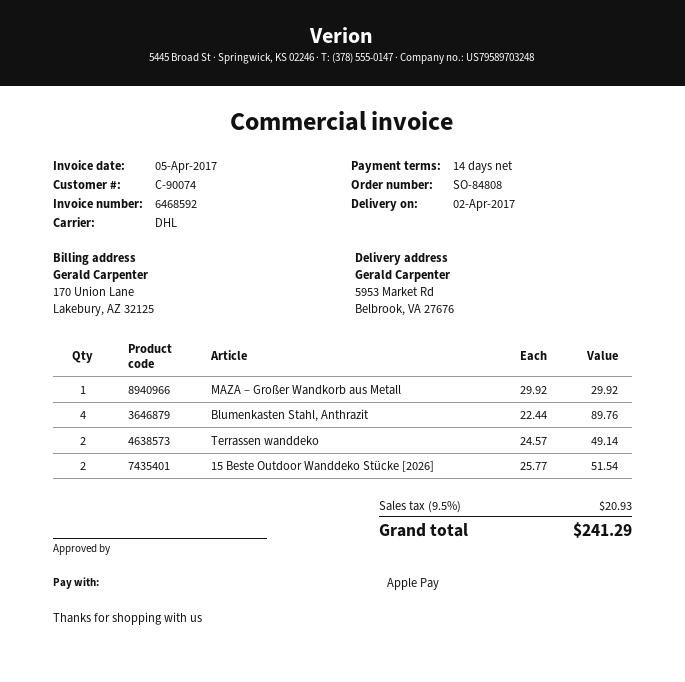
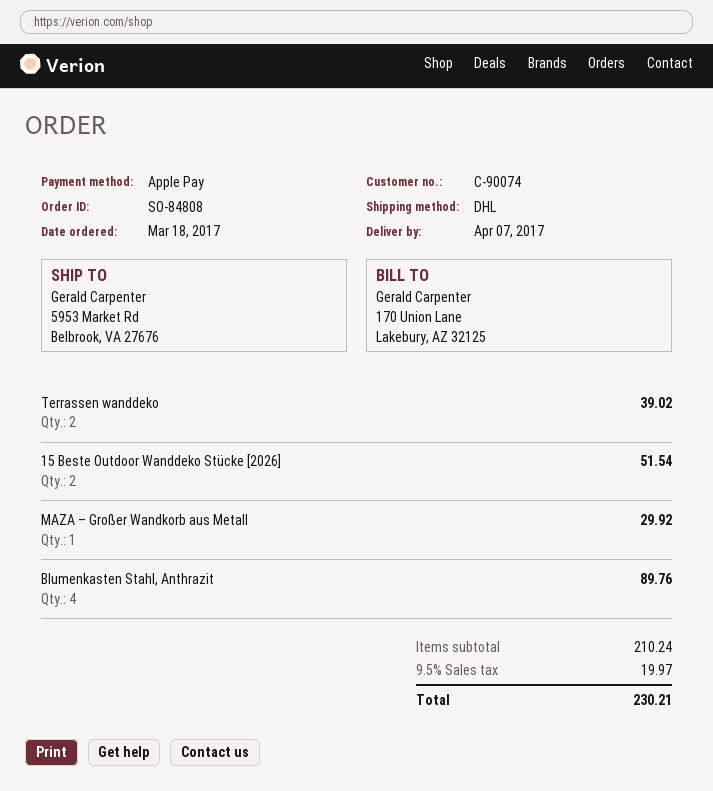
delivery date: 2017-04-02 -> 2017-04-07
Terrassen wanddeko: 2 for 49.14 -> 2 for 39.02
tax: 9.5% = 20.93 -> 9.5% = 19.97
total: 241.29 -> 230.21

